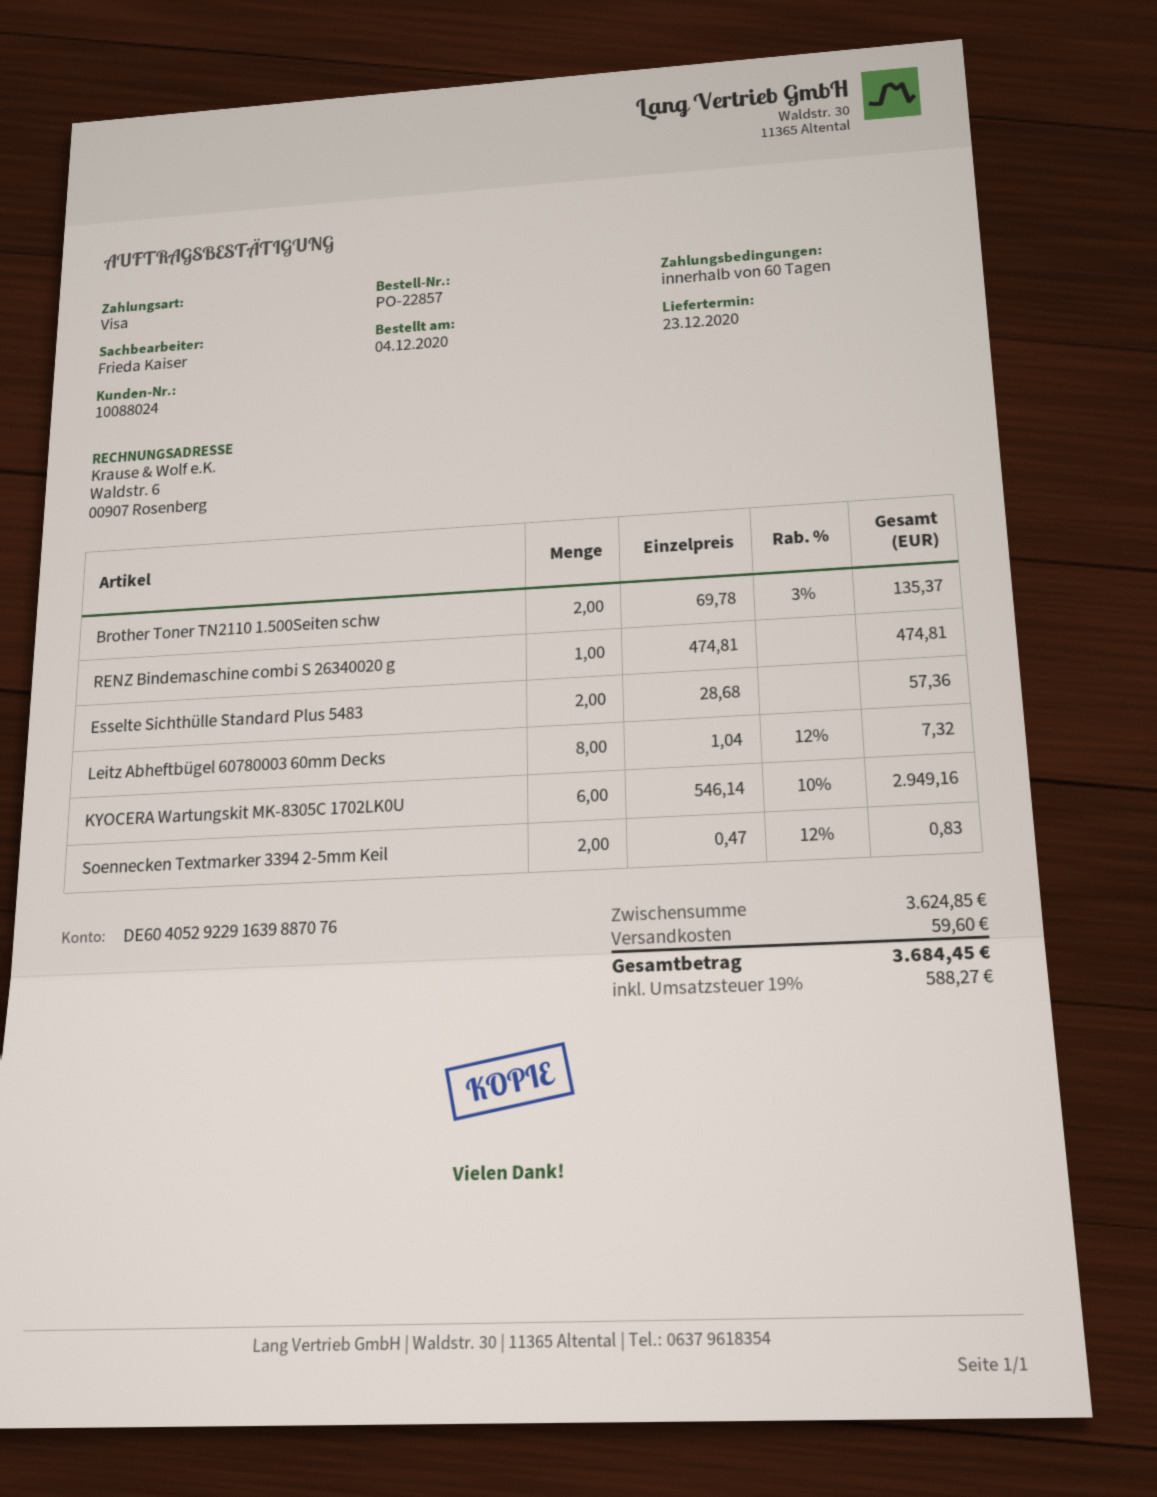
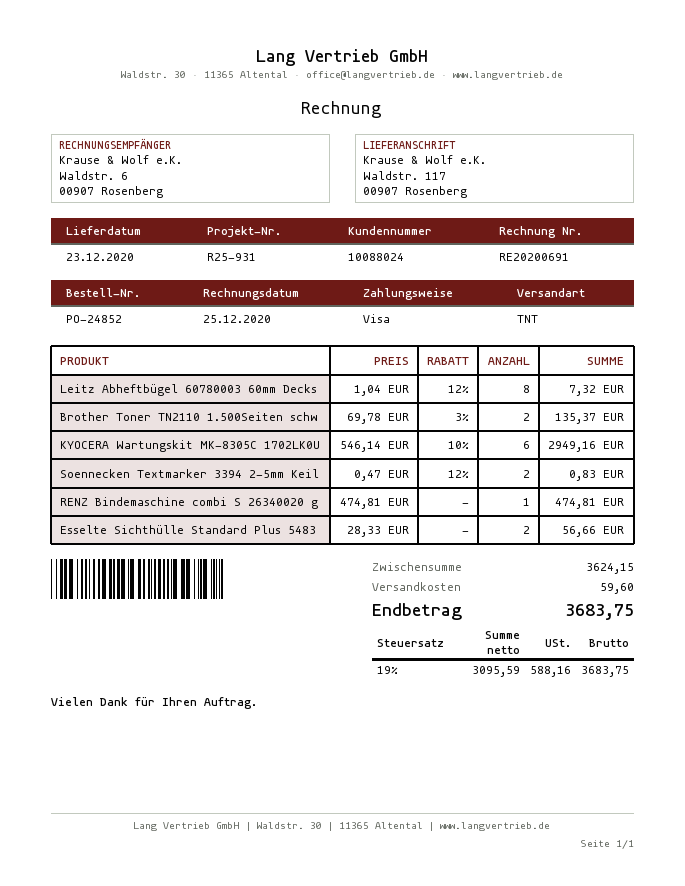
order number: PO-22857 -> PO-24852
Esselte Sichthülle Standard Plus 5483: 2 x 28.68 = 57.36 -> 2 x 28.33 = 56.66
subtotal: 3624.85 -> 3624.15
tax: 19% = 588.27 -> 19% = 588.16
total: 3684.45 -> 3683.75

